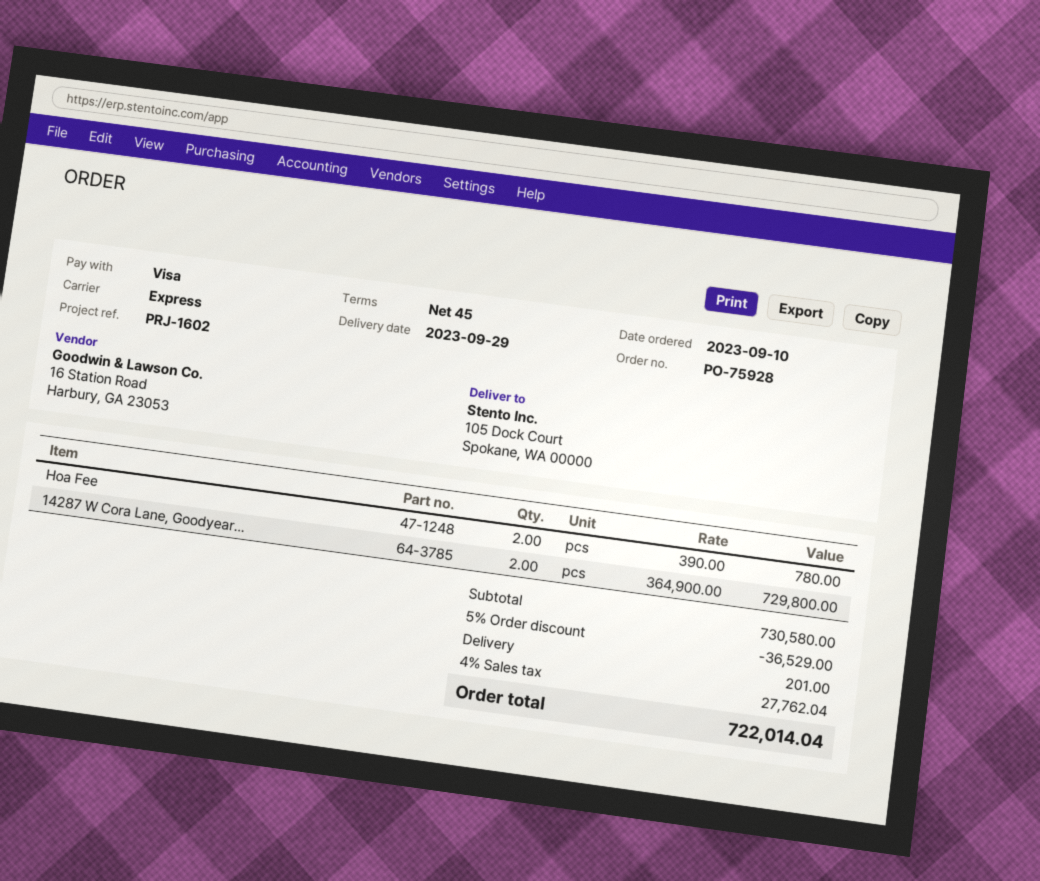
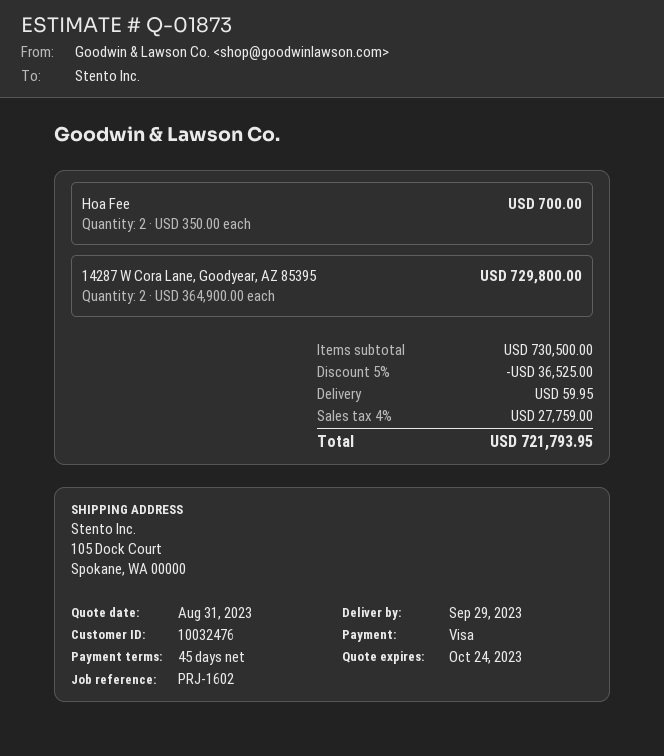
Hoa Fee: 2 x 390.00 = 780.00 -> 2 x 350.00 = 700.00
subtotal: 730580.00 -> 730500.00
discount: 5% = 36529.00 -> 5% = 36525.00
shipping: 201.00 -> 59.95
tax: 4% = 27762.04 -> 4% = 27759.00
total: 722014.04 -> 721793.95

